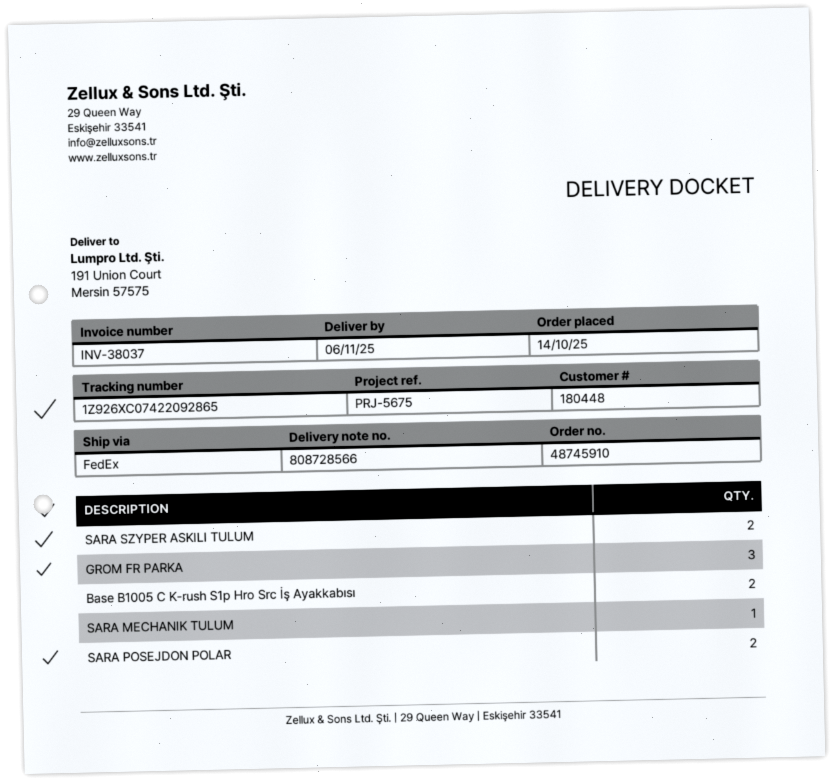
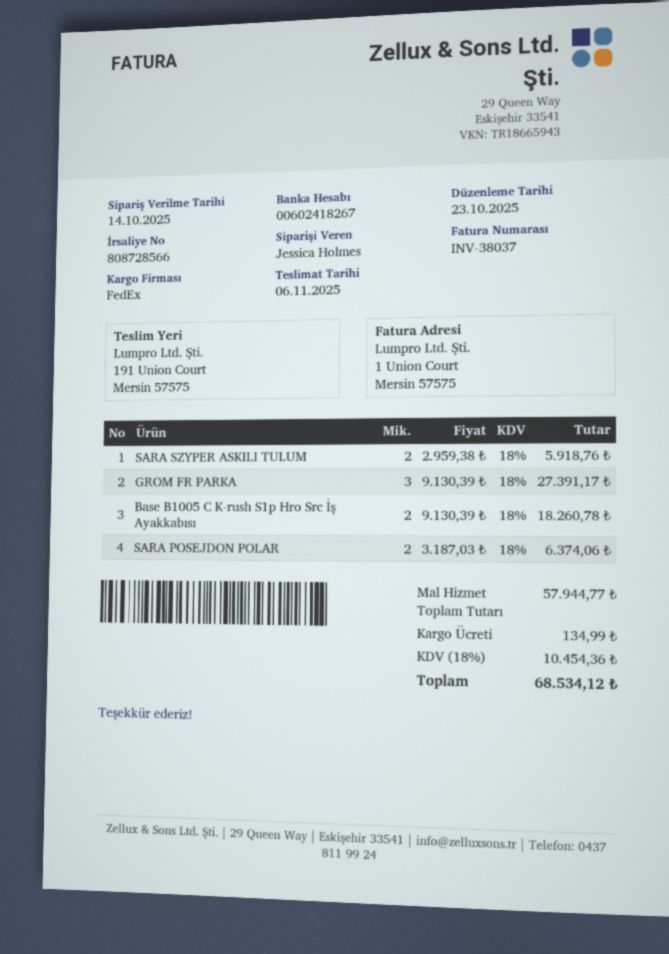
SARA MECHANIK TULUM: 1 -> none

